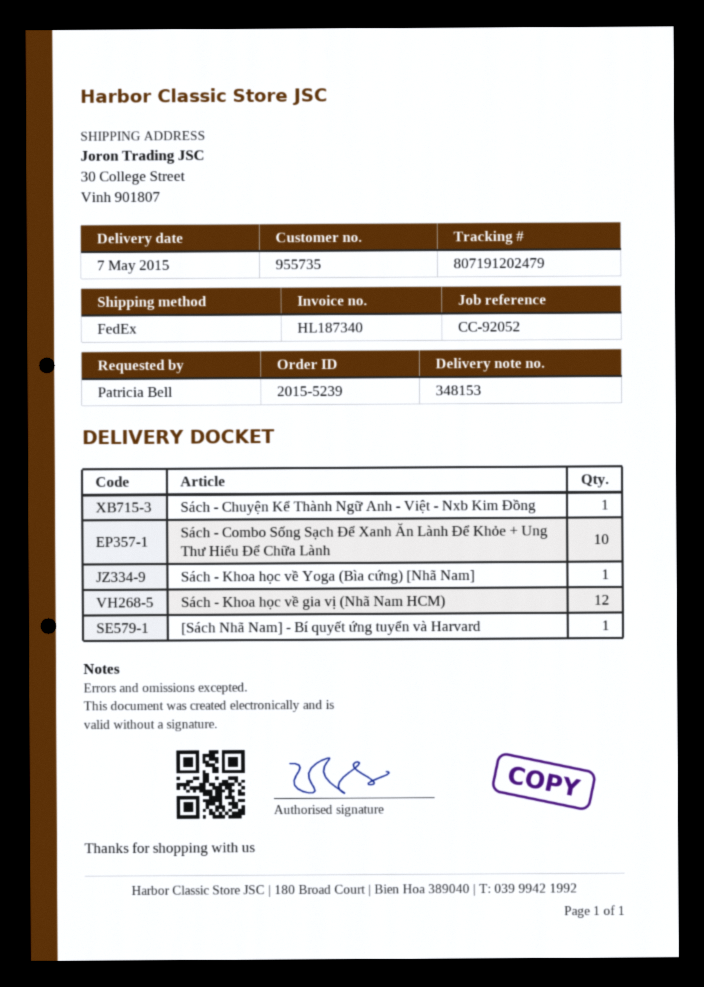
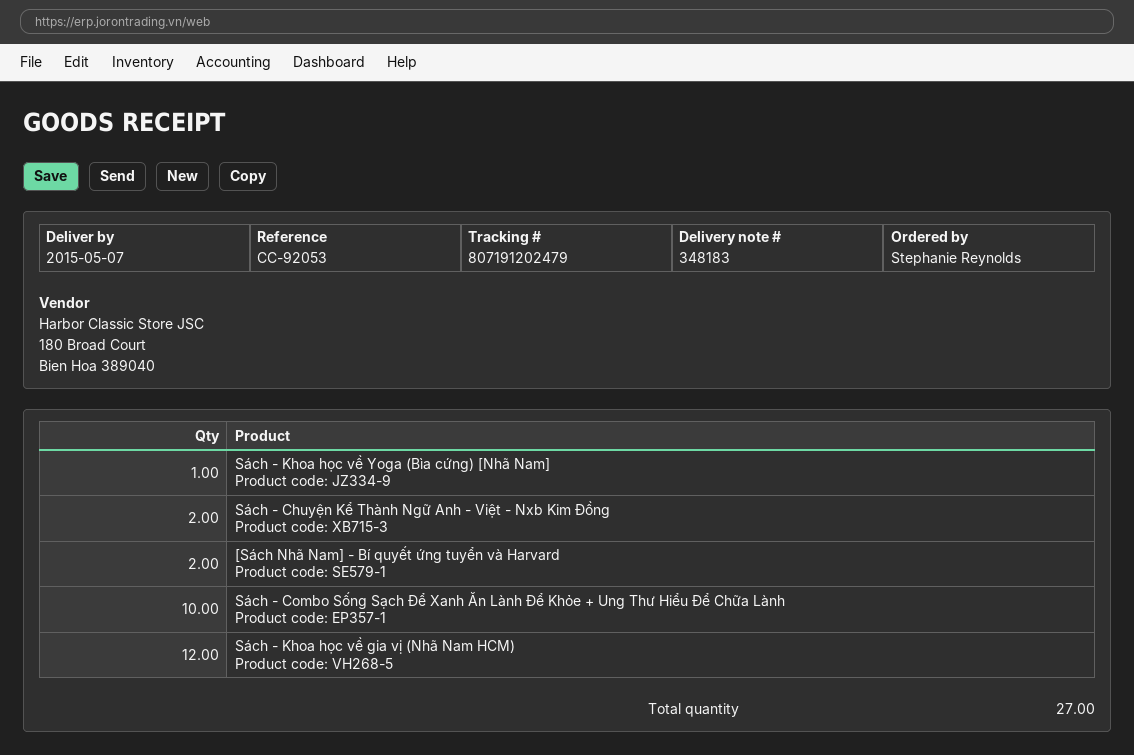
delivery note number: 348153 -> 348183
reference: CC-92052 -> CC-92053
ordered by: Patricia Bell -> Stephanie Reynolds
Sách - Chuyện Kể Thành Ngữ Anh - Việt - Nxb Kim Đồng: 1 -> 2
[Sách Nhã Nam] - Bí quyết ứng tuyển và Harvard: 1 -> 2

